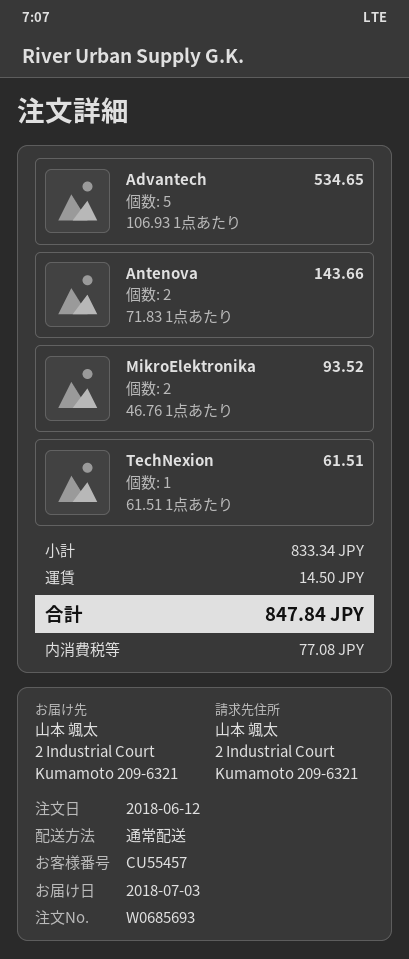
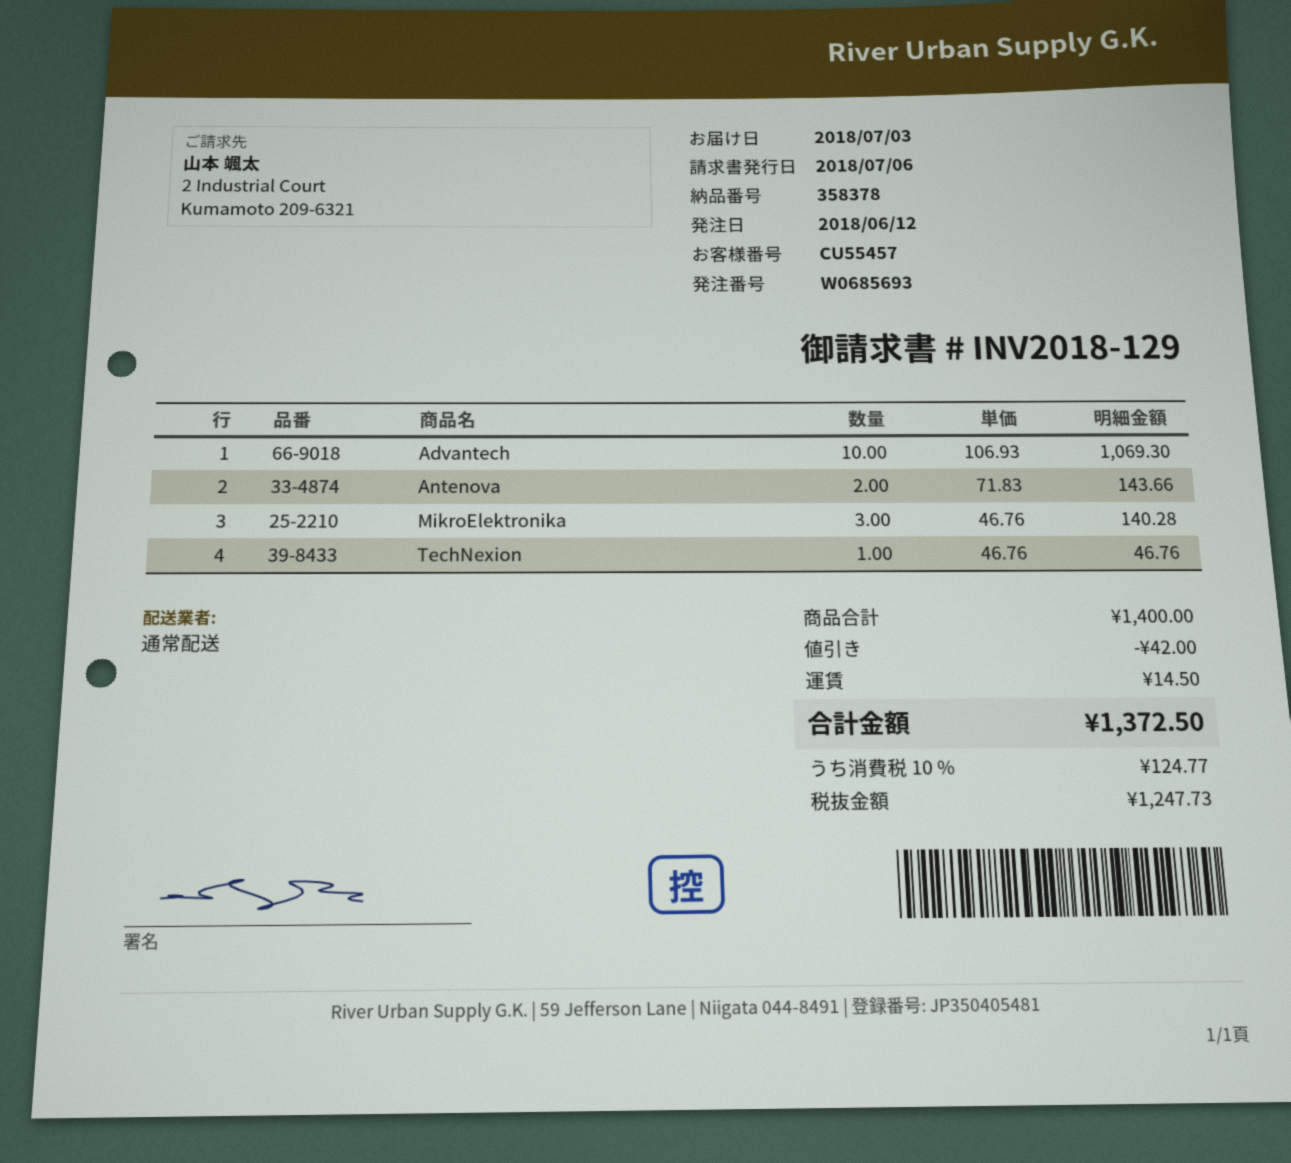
Advantech: 5 x 106.93 = 534.65 -> 10 x 106.93 = 1069.30
MikroElektronika: 2 x 46.76 = 93.52 -> 3 x 46.76 = 140.28
TechNexion: 1 x 61.51 = 61.51 -> 1 x 46.76 = 46.76
subtotal: 833.34 -> 1400.00
discount: none -> 42.00
tax: 77.08 -> 124.77
total: 847.84 -> 1372.50

